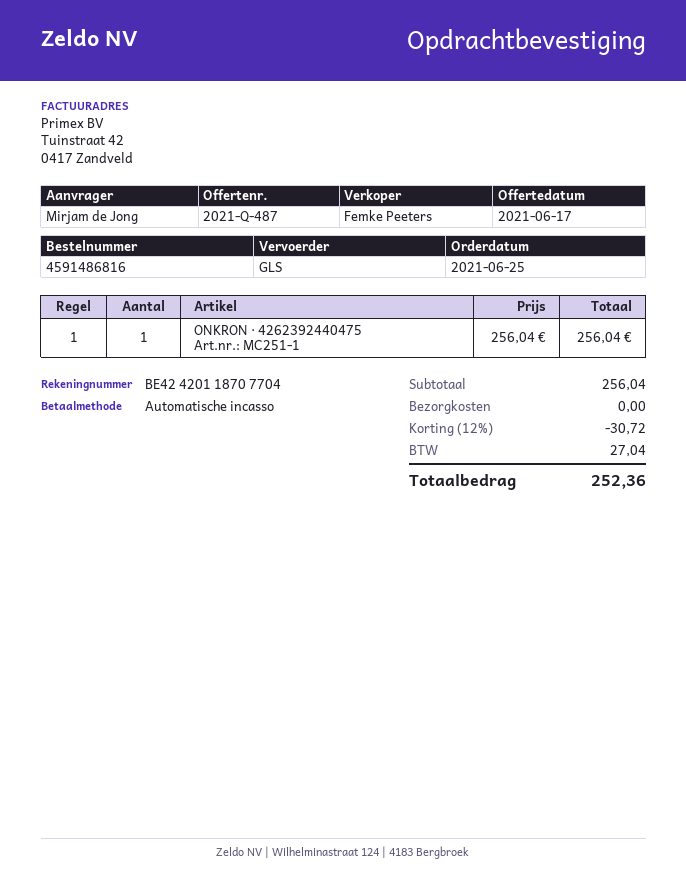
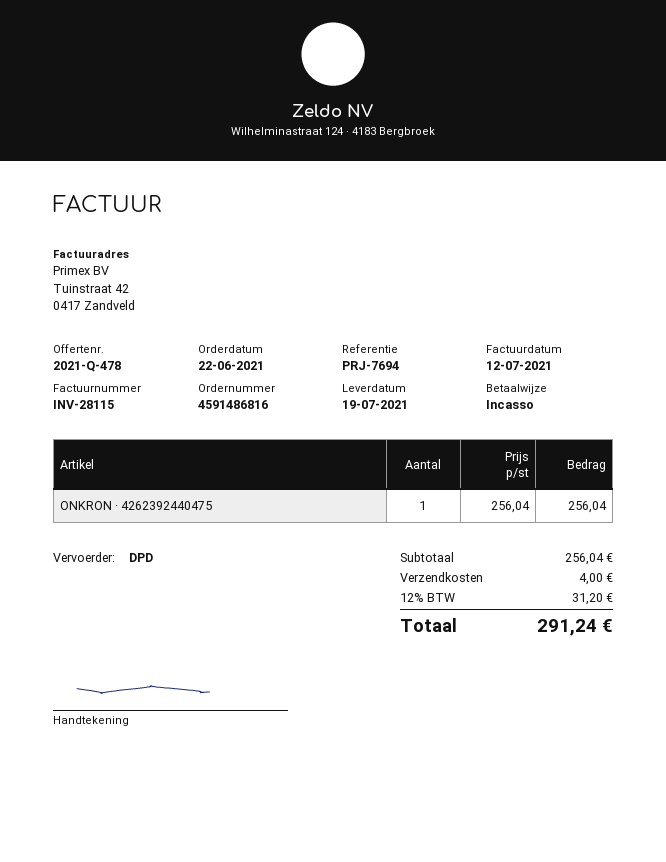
quote number: 2021-Q-487 -> 2021-Q-478
order date: 2021-06-25 -> 2021-06-22
shipping method: GLS -> DPD
discount: 12% = 30.72 -> none
shipping: 0.00 -> 4.00
tax: 27.04 -> 31.20
total: 252.36 -> 291.24

